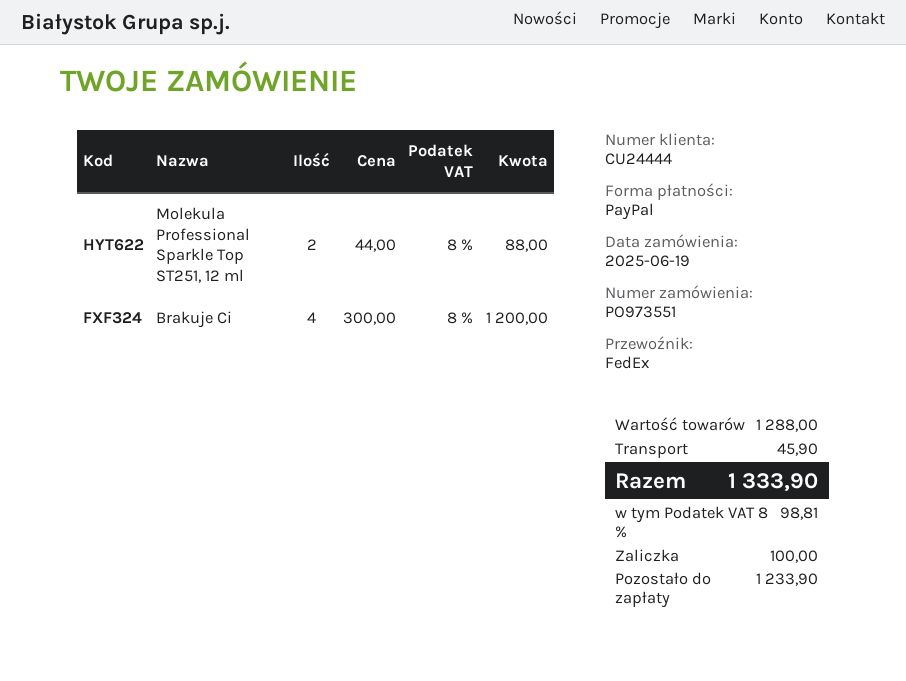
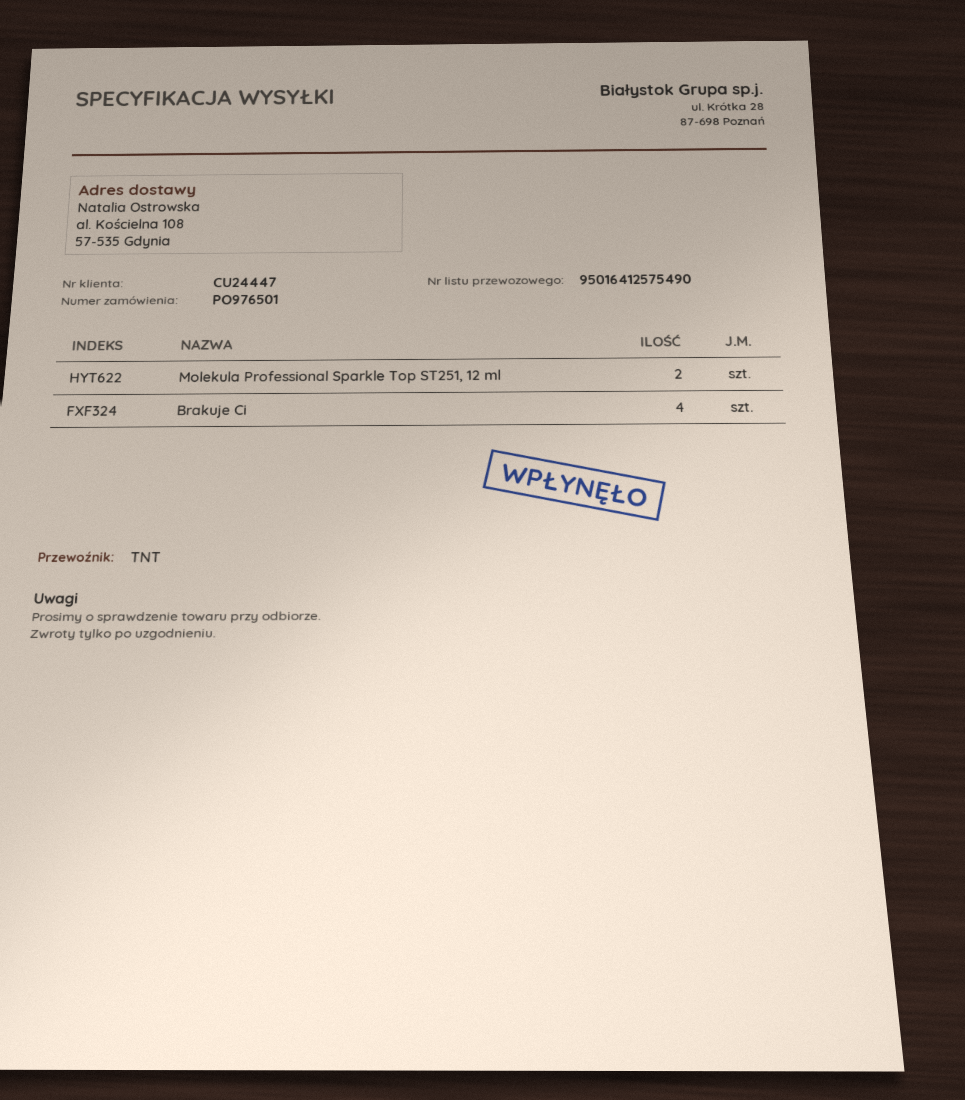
order number: PO973551 -> PO976501
customer number: CU24444 -> CU24447
shipping method: FedEx -> TNT

